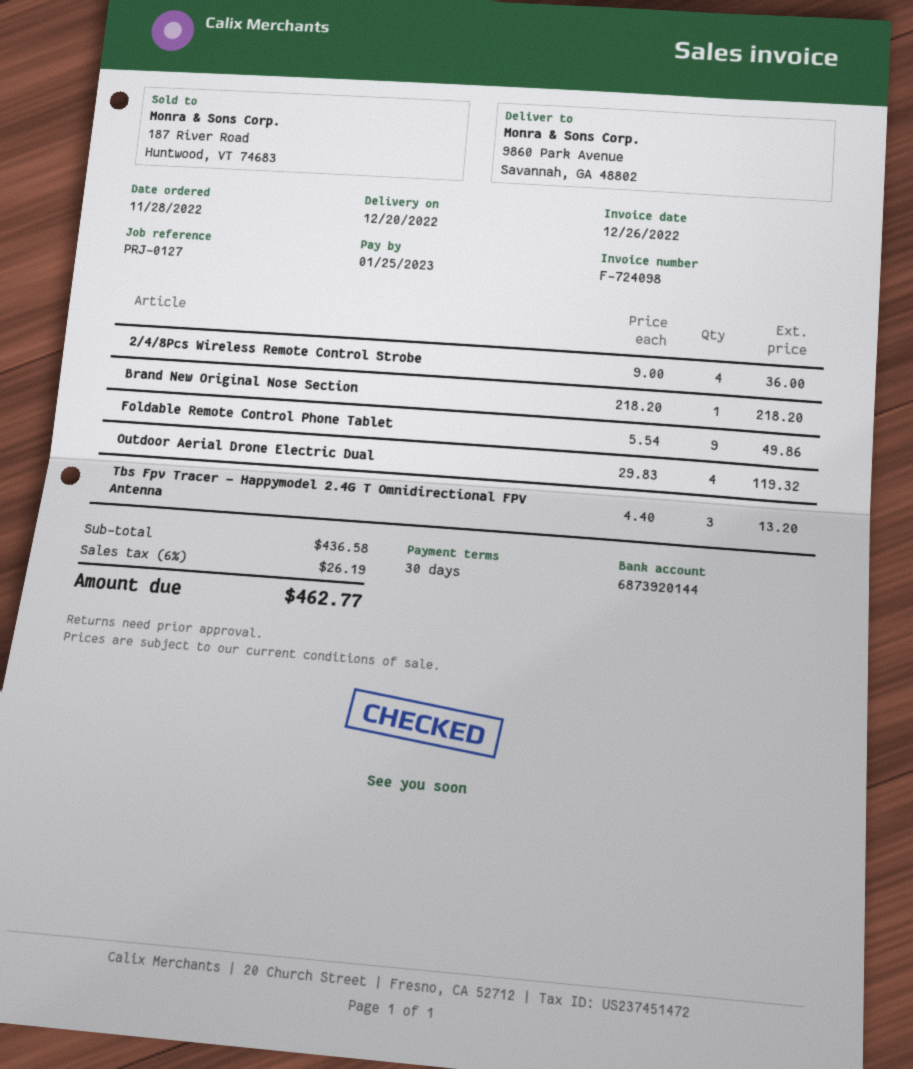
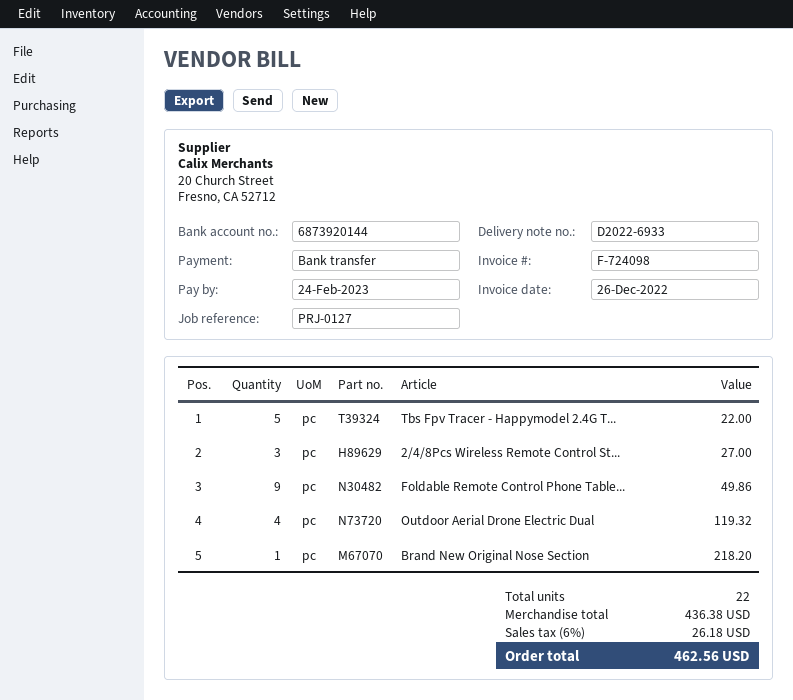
due date: 2023-01-25 -> 2023-02-24
2/4/8Pcs Wireless Remote Control Strobe: 4 for 36.00 -> 3 for 27.00
Tbs Fpv Tracer - Happymodel 2.4G T Omnidirectional FPV Antenna: 3 for 13.20 -> 5 for 22.00
subtotal: 436.58 -> 436.38
tax: 6% = 26.19 -> 6% = 26.18
total: 462.77 -> 462.56

